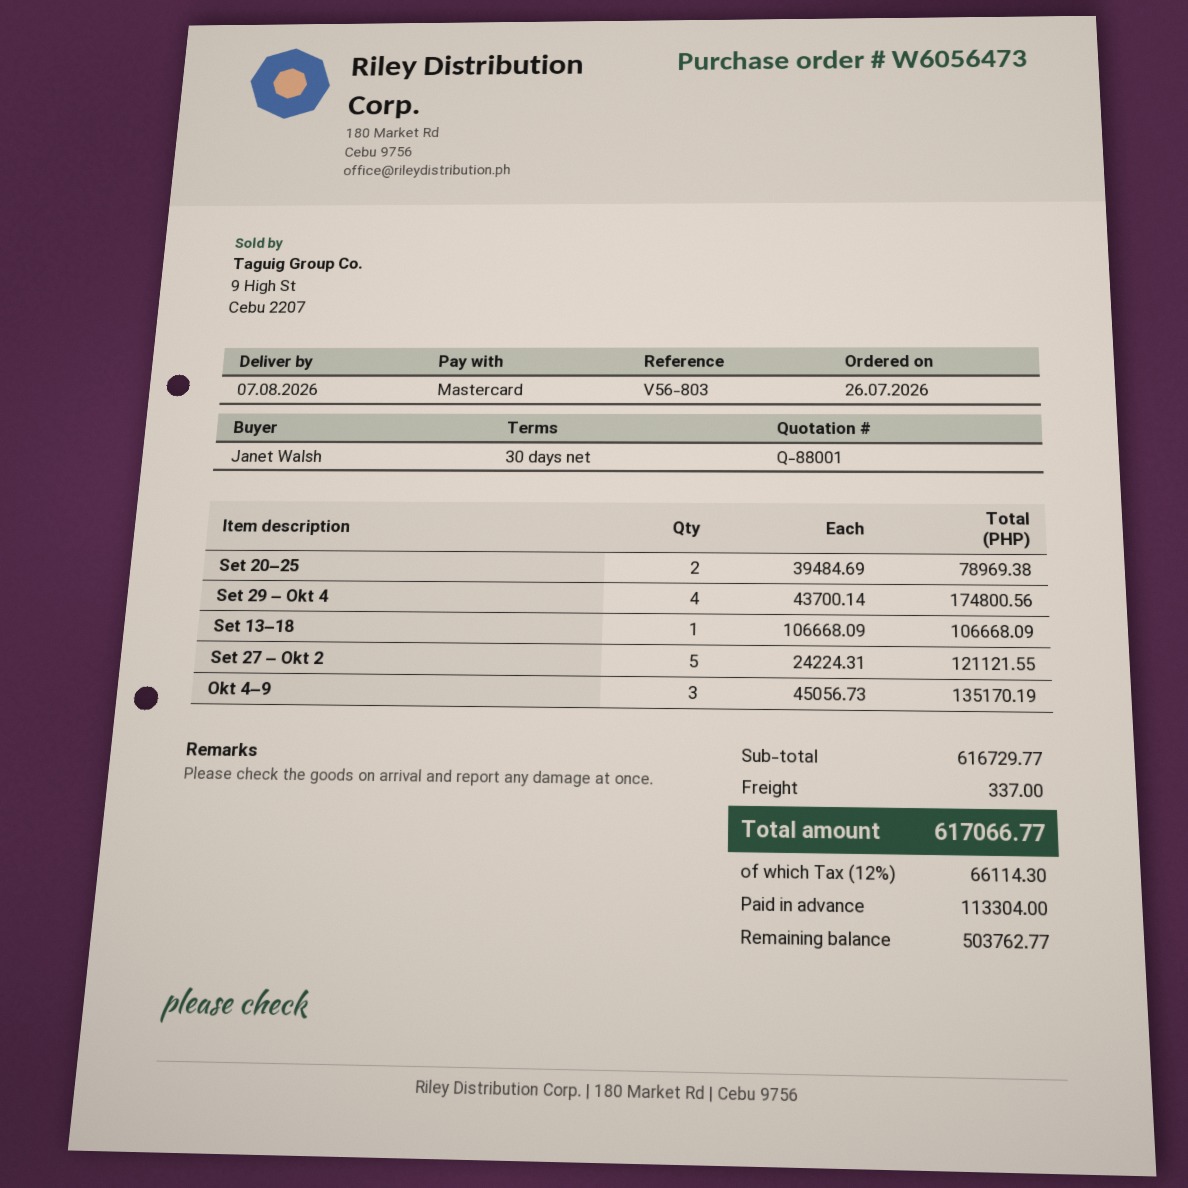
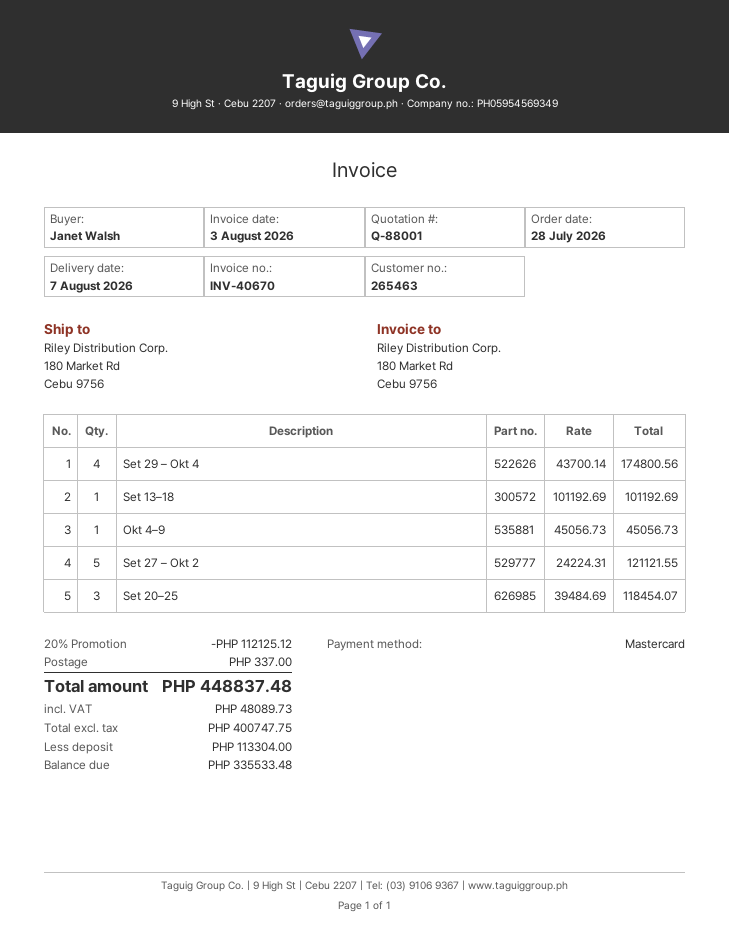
order date: 2026-07-26 -> 2026-07-28
Set 20–25: 2 x 39484.69 = 78969.38 -> 3 x 39484.69 = 118454.07
Set 13–18: 1 x 106668.09 = 106668.09 -> 1 x 101192.69 = 101192.69
Okt 4–9: 3 x 45056.73 = 135170.19 -> 1 x 45056.73 = 45056.73
discount: none -> 20% = 112125.12
tax: 66114.30 -> 48089.73
total: 617066.77 -> 448837.48
balance: 503762.77 -> 335533.48

